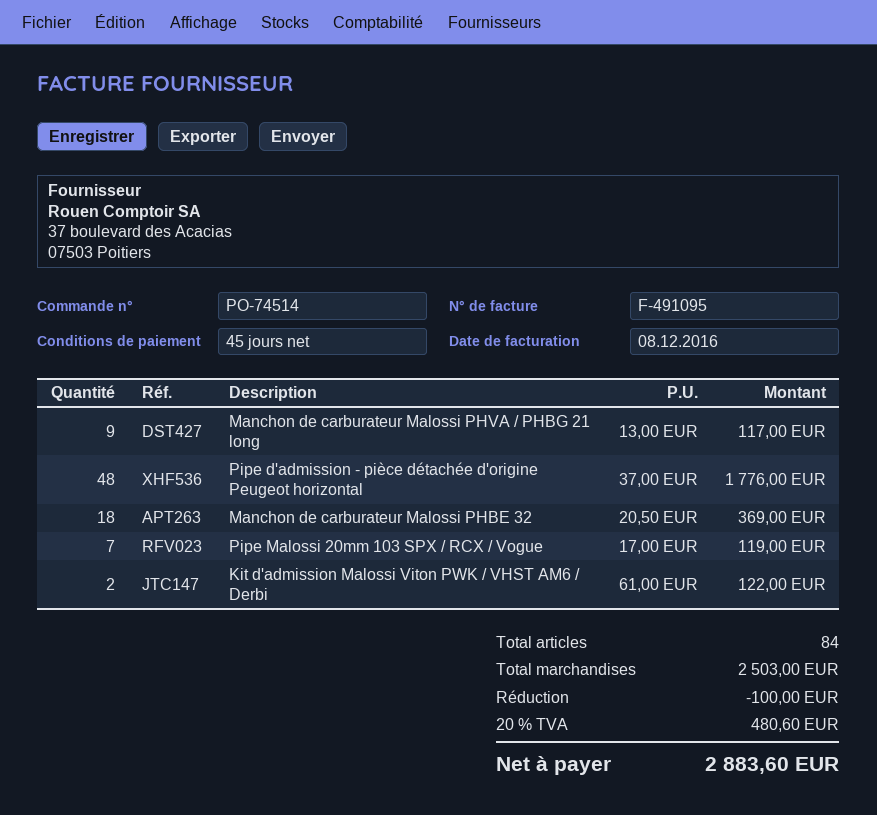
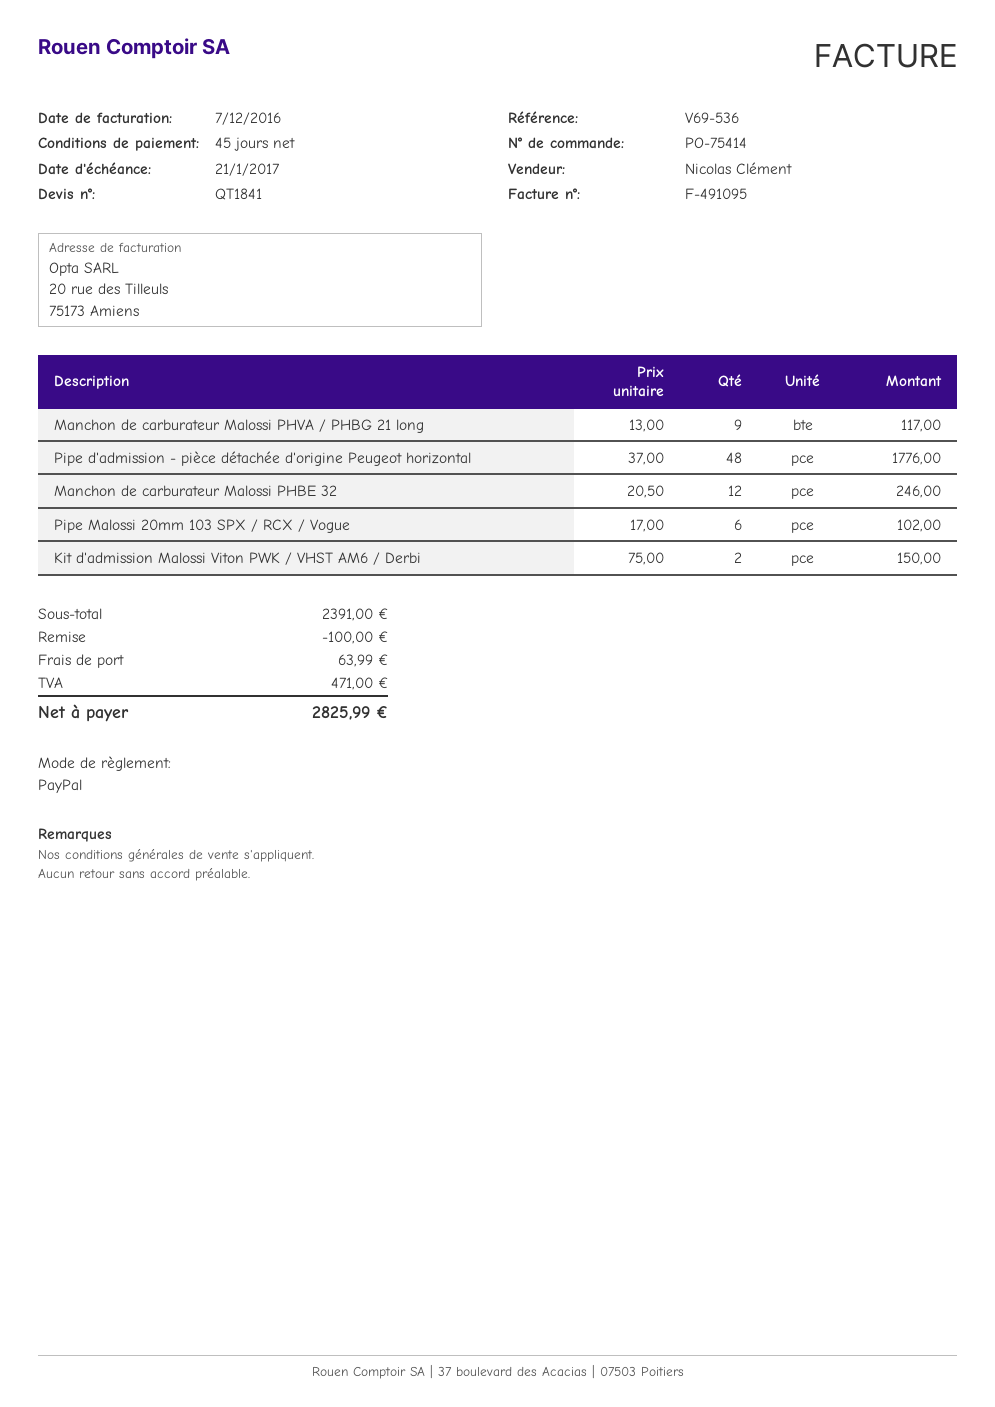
order number: PO-74514 -> PO-75414
invoice date: 2016-12-08 -> 2016-12-07
Manchon de carburateur Malossi PHBE 32: 18 x 20.50 = 369.00 -> 12 x 20.50 = 246.00
Pipe Malossi 20mm 103 SPX / RCX / Vogue: 7 x 17.00 = 119.00 -> 6 x 17.00 = 102.00
Kit d'admission Malossi Viton PWK / VHST AM6 / Derbi: 2 x 61.00 = 122.00 -> 2 x 75.00 = 150.00
subtotal: 2503.00 -> 2391.00
shipping: none -> 63.99
tax: 480.60 -> 471.00
total: 2883.60 -> 2825.99

